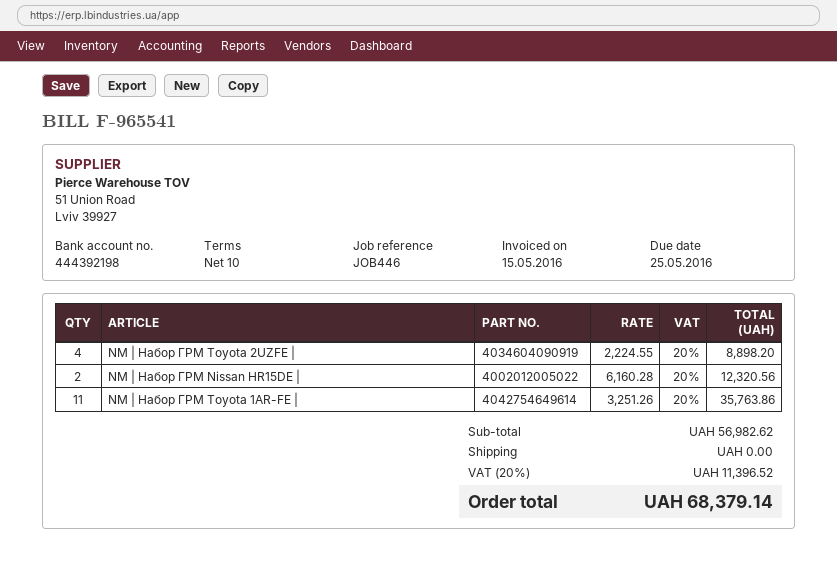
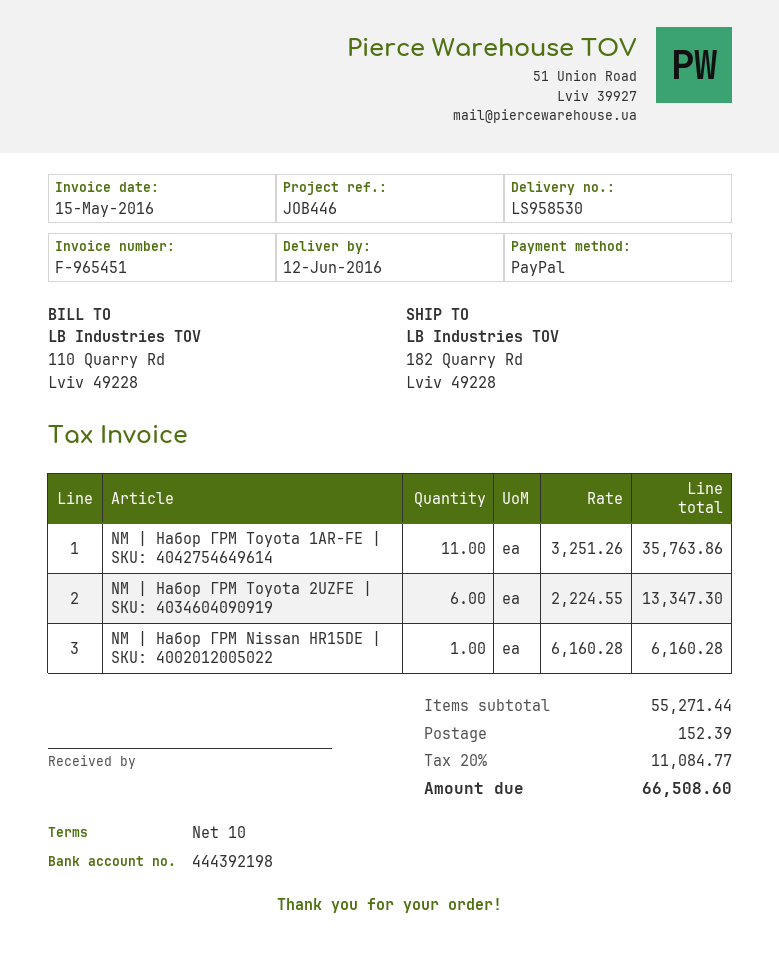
invoice number: F-965541 -> F-965451
NM | Набор ГРМ Toyota 2UZFE |: 4 x 2224.55 = 8898.20 -> 6 x 2224.55 = 13347.30
NM | Набор ГРМ Nissan HR15DE |: 2 x 6160.28 = 12320.56 -> 1 x 6160.28 = 6160.28
subtotal: 56982.62 -> 55271.44
shipping: 0.00 -> 152.39
tax: 20% = 11396.52 -> 20% = 11084.77
total: 68379.14 -> 66508.60

